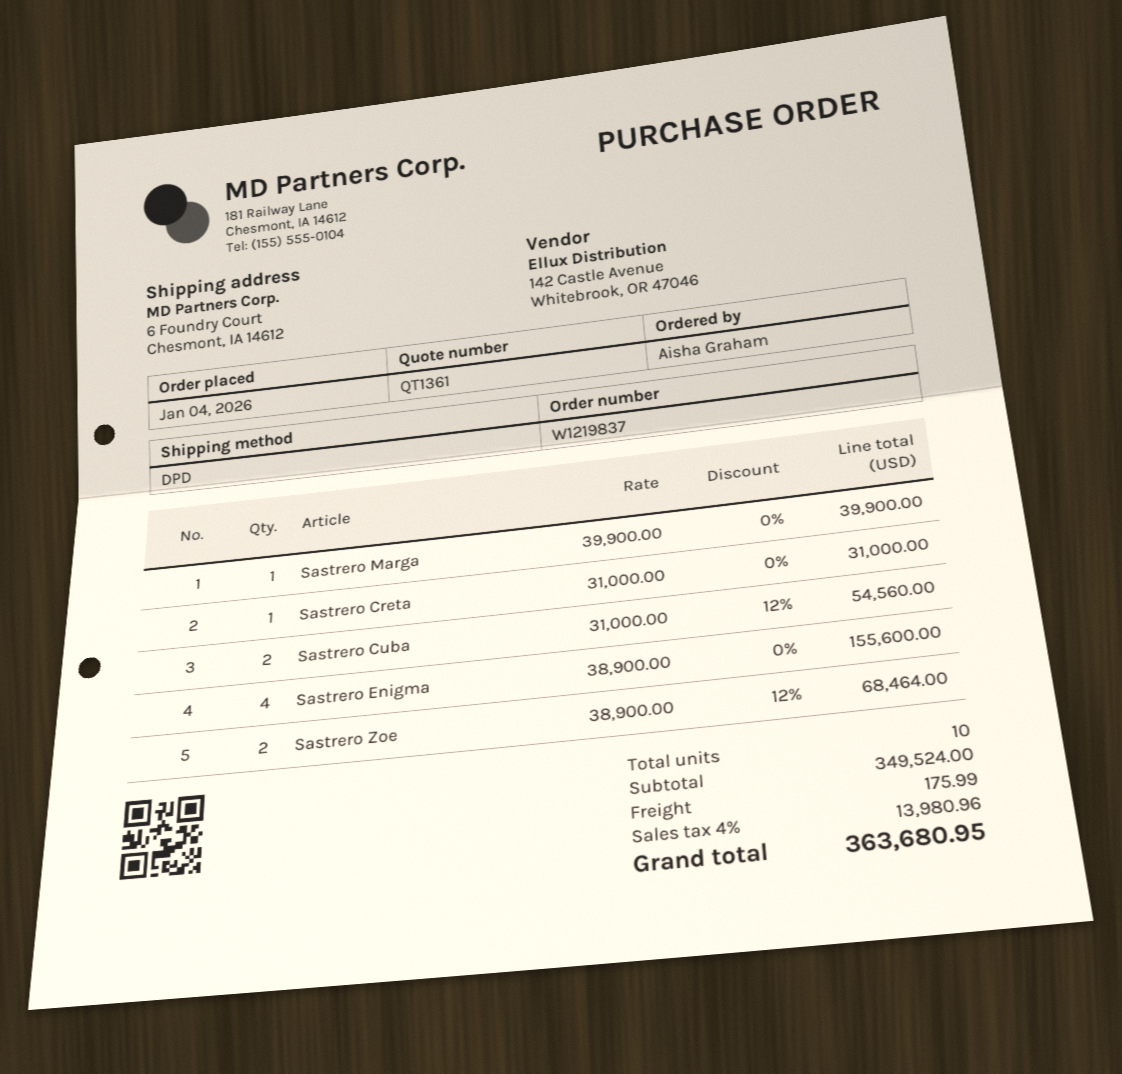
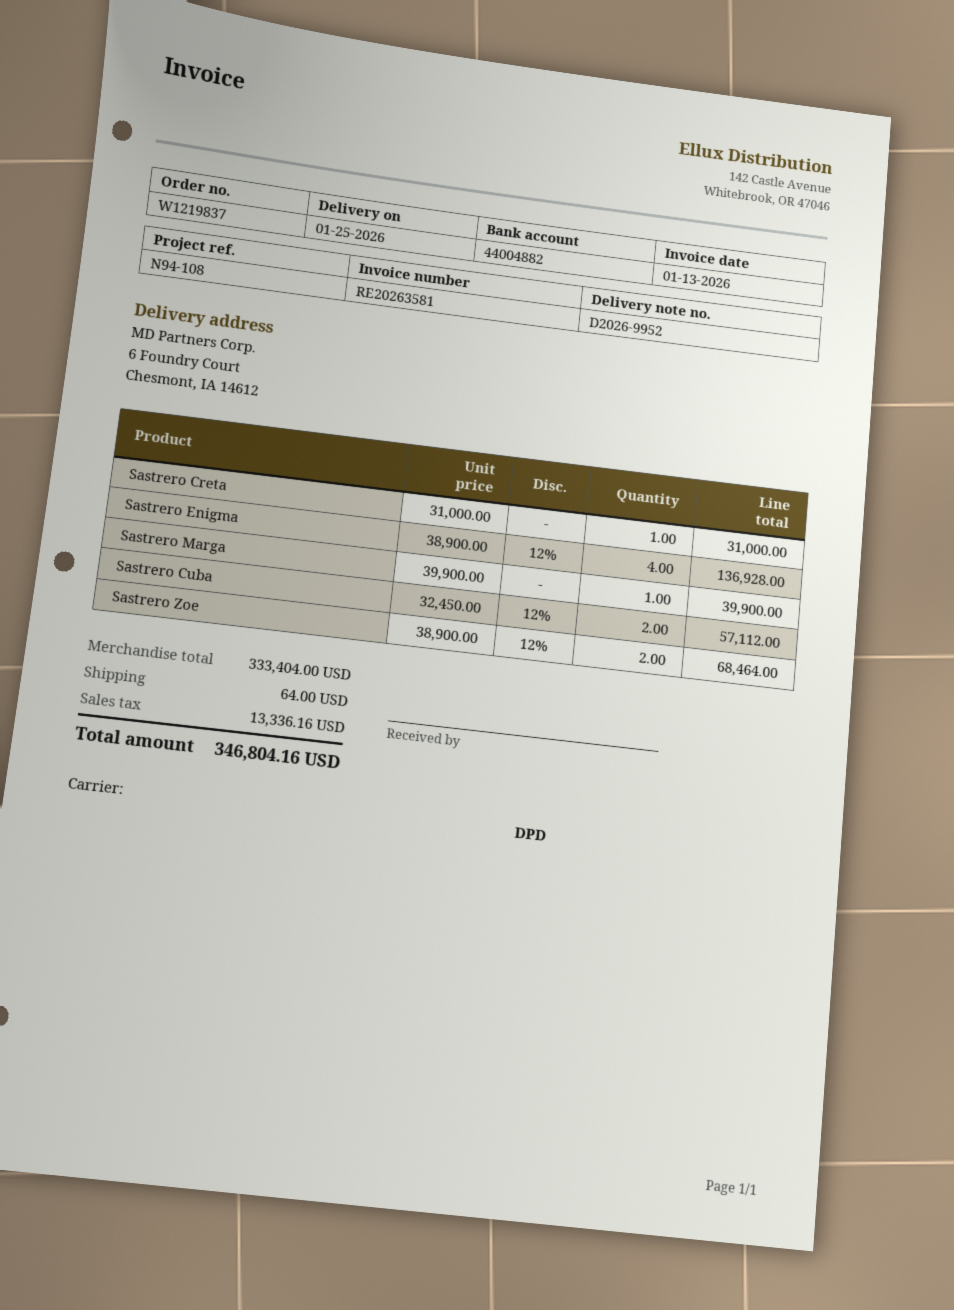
Sastrero Cuba: 2 x 31000.00 - 12% = 54560.00 -> 2 x 32450.00 - 12% = 57112.00
Sastrero Enigma: 4 x 38900.00 = 155600.00 -> 4 x 38900.00 - 12% = 136928.00
subtotal: 349524.00 -> 333404.00
shipping: 175.99 -> 64.00
tax: 13980.96 -> 13336.16
total: 363680.95 -> 346804.16

